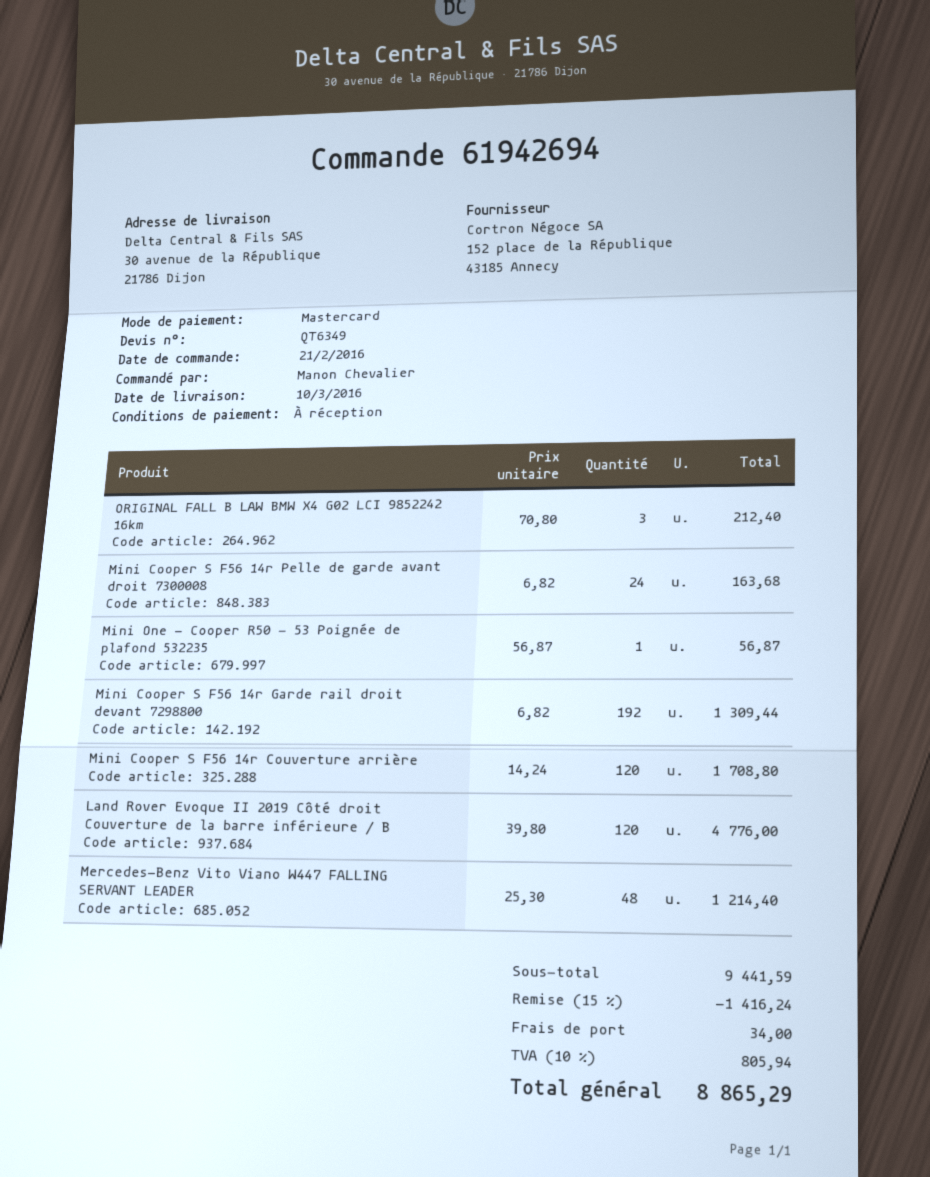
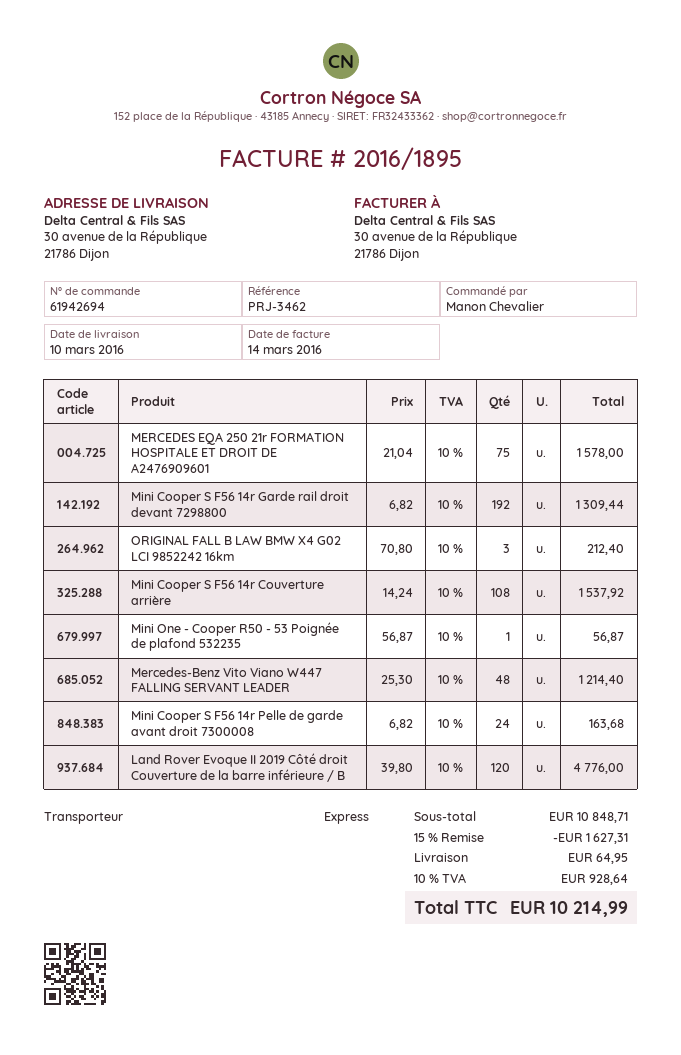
Mini Cooper S F56 14r Couverture arrière: 120 x 14.24 = 1708.80 -> 108 x 14.24 = 1537.92
MERCEDES EQA 250 21r FORMATION HOSPITALE ET DROIT DE A2476909601: none -> 75 x 21.04 = 1578.00
subtotal: 9441.59 -> 10848.71
discount: 15% = 1416.24 -> 15% = 1627.31
shipping: 34.00 -> 64.95
tax: 10% = 805.94 -> 10% = 928.64
total: 8865.29 -> 10214.99

